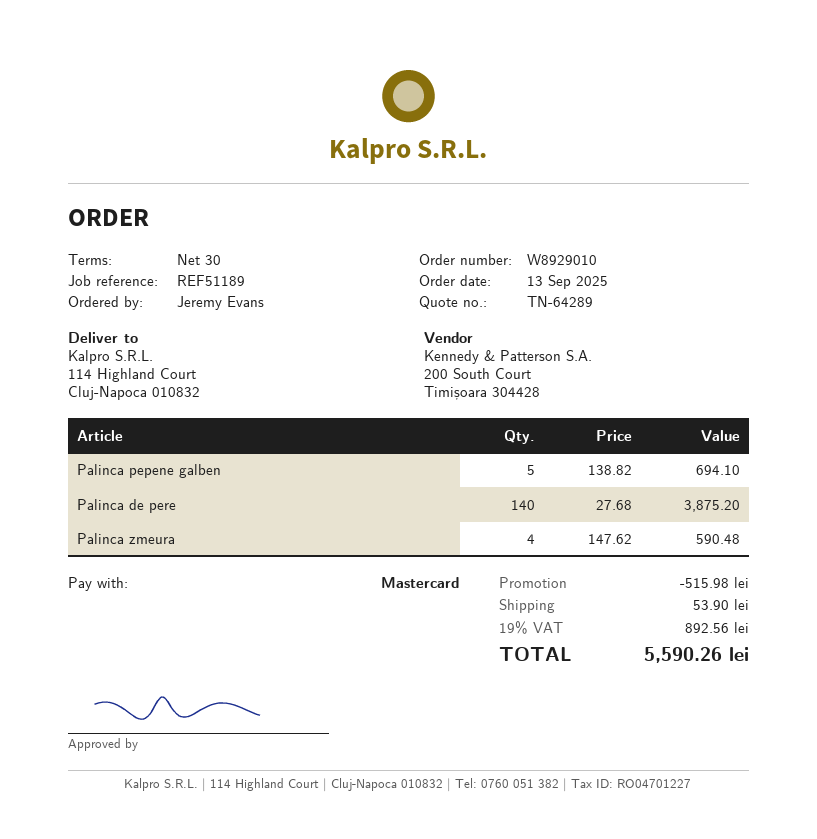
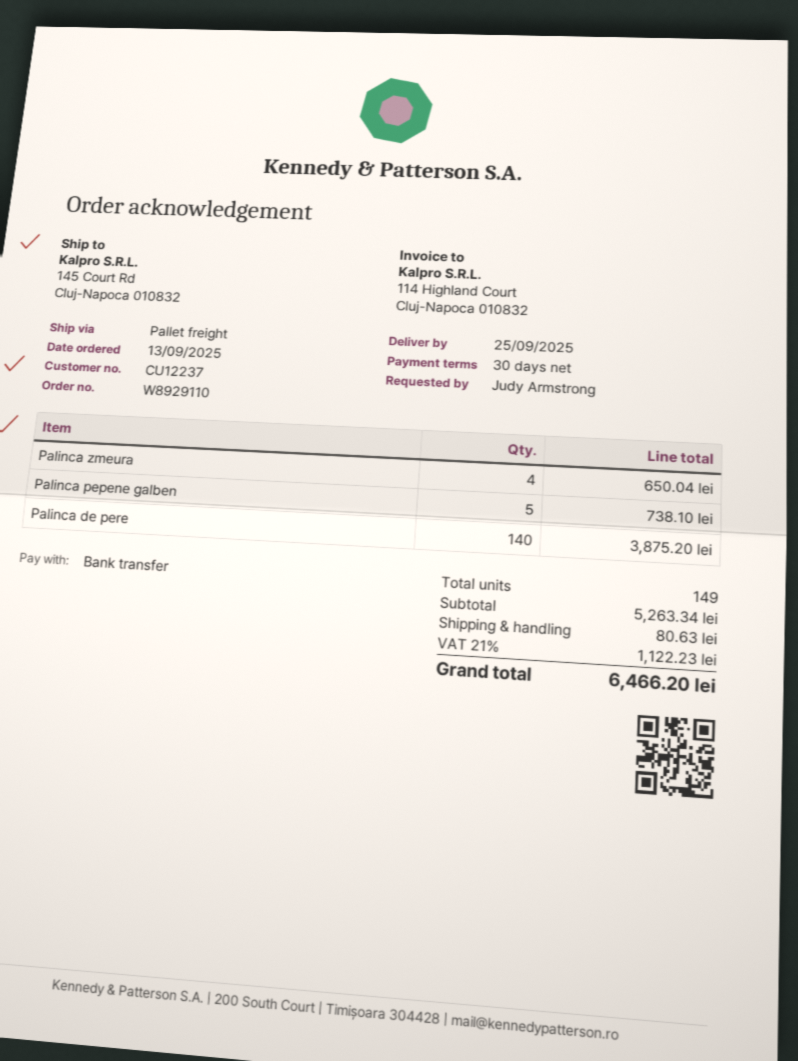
order number: W8929010 -> W8929110
ordered by: Jeremy Evans -> Judy Armstrong
payment method: Mastercard -> bank transfer
ship to: 114 Highland Court, Cluj-Napoca 010832 -> 145 Court Rd, Cluj-Napoca 010832
Palinca pepene galben: 5 for 694.10 -> 5 for 738.10
Palinca zmeura: 4 for 590.48 -> 4 for 650.04
discount: 515.98 -> none
shipping: 53.90 -> 80.63
tax: 19% = 892.56 -> 21% = 1122.23
total: 5590.26 -> 6466.20

